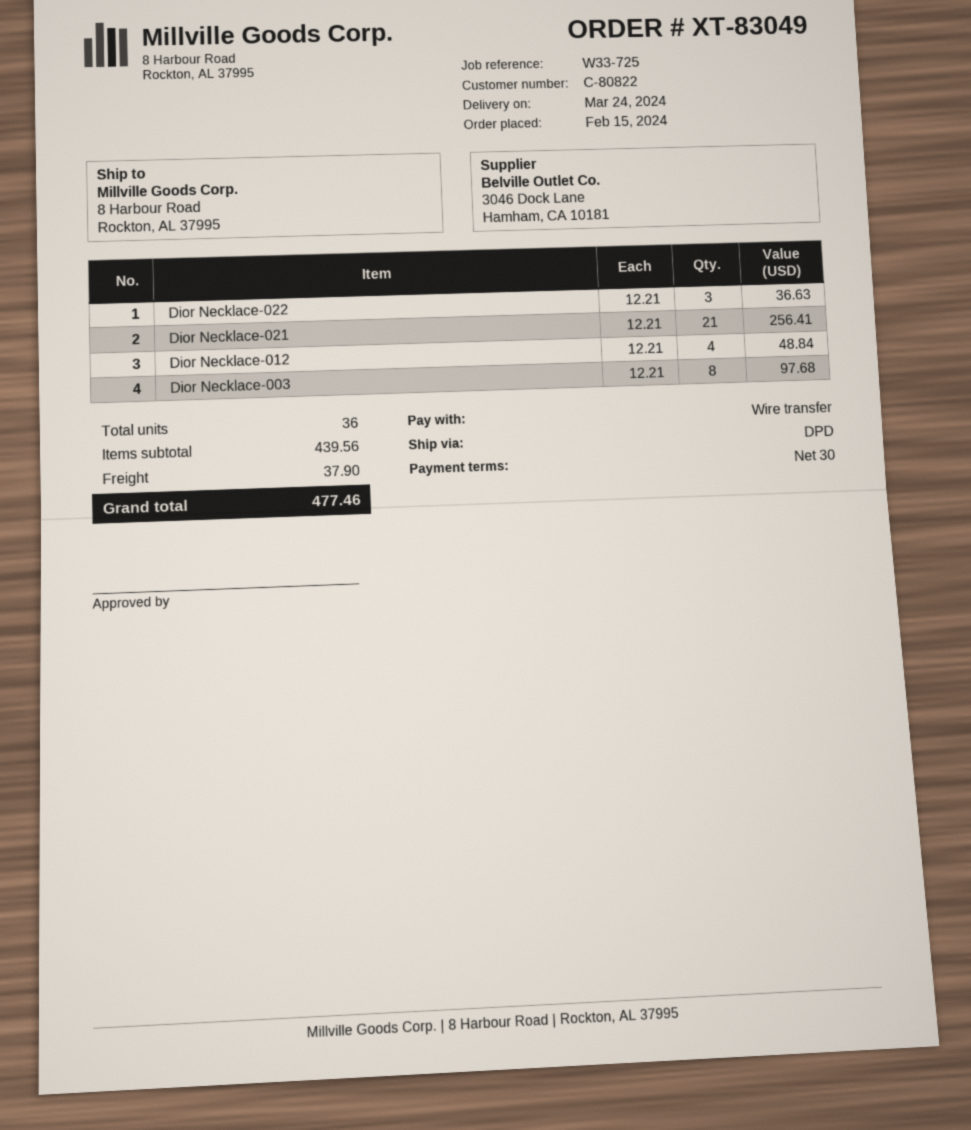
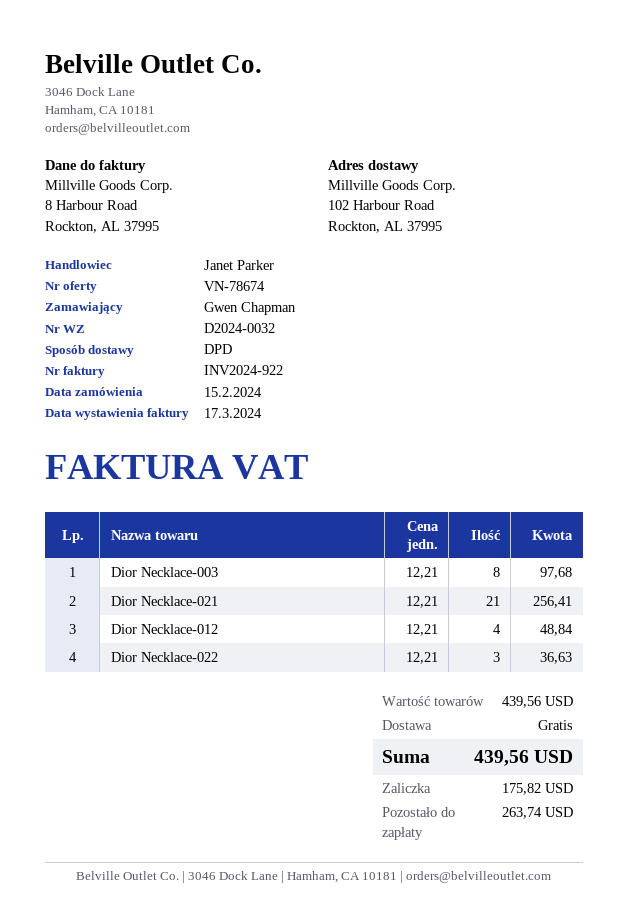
ship to: 8 Harbour Road, Rockton, AL 37995 -> 102 Harbour Road, Rockton, AL 37995
shipping: 37.90 -> 0.00
total: 477.46 -> 439.56

